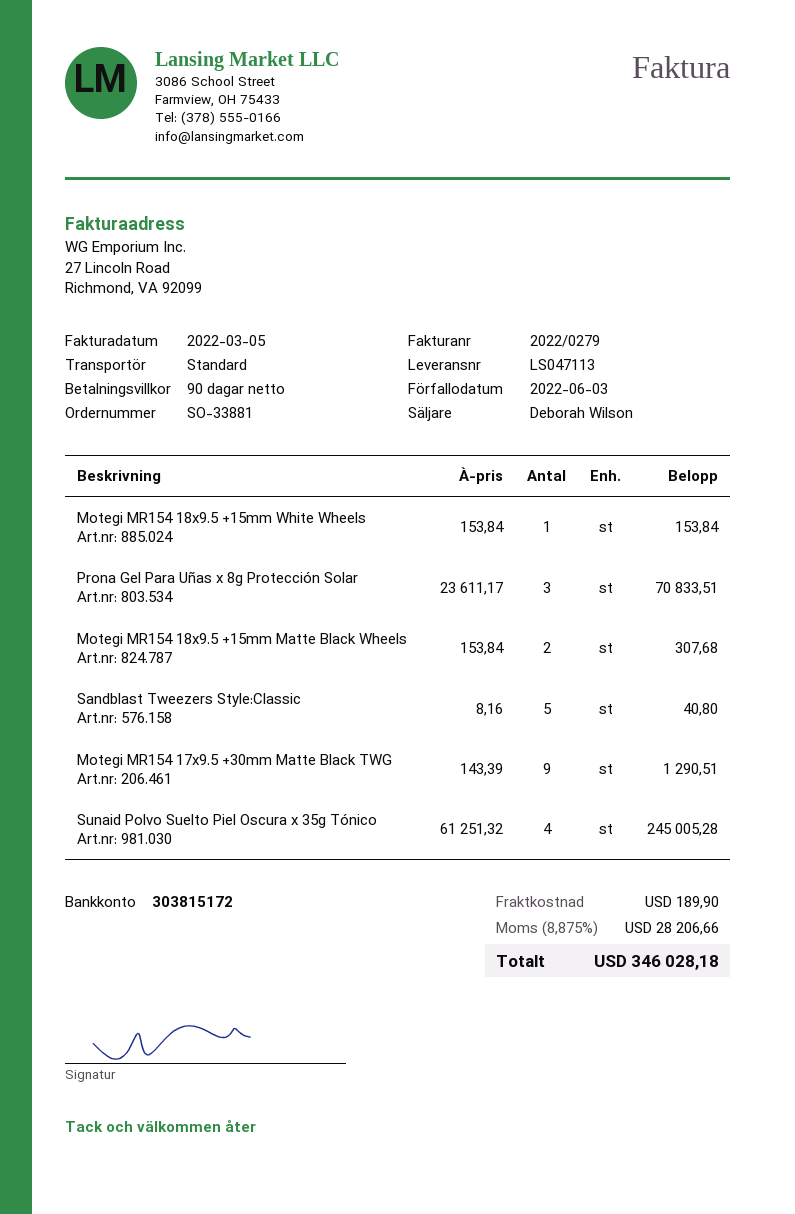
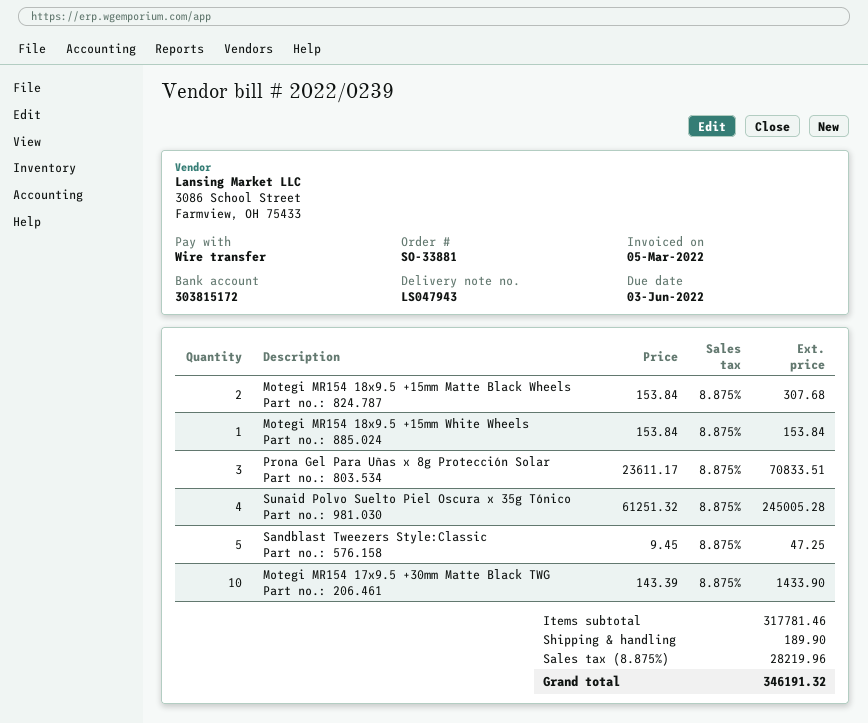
delivery note number: LS047113 -> LS047943
invoice number: 2022/0279 -> 2022/0239
Sandblast Tweezers Style:Classic: 5 x 8.16 = 40.80 -> 5 x 9.45 = 47.25
Motegi MR154 17x9.5 +30mm Matte Black TWG: 9 x 143.39 = 1290.51 -> 10 x 143.39 = 1433.90
tax: 8.875% = 28206.66 -> 8.875% = 28219.96
total: 346028.18 -> 346191.32

